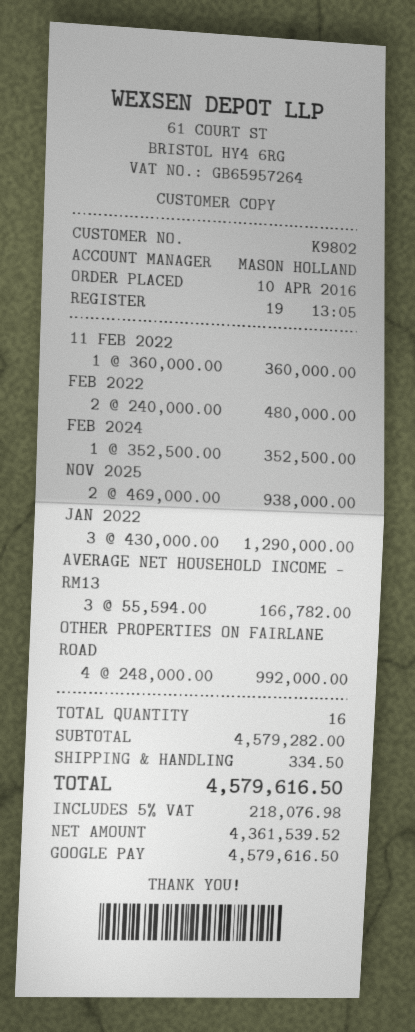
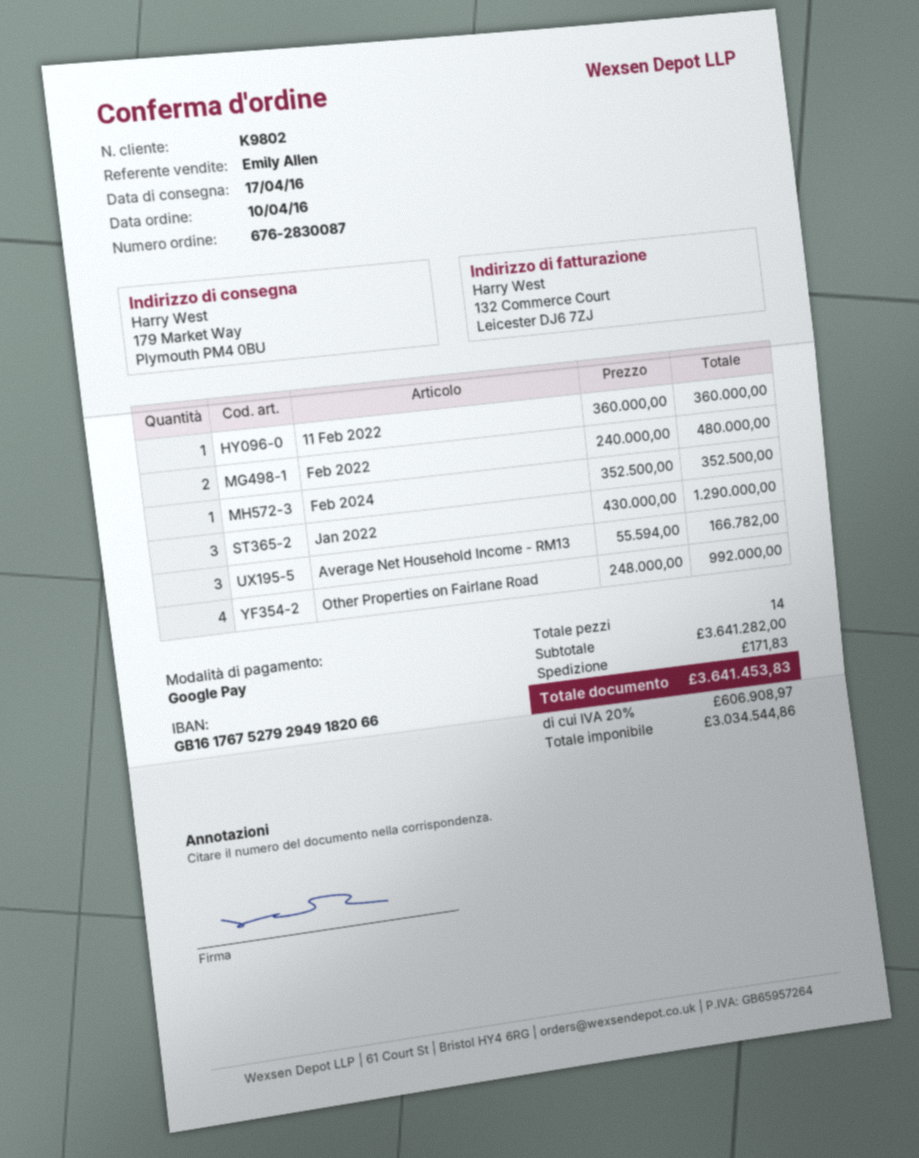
sales rep: MASON HOLLAND -> Emily Allen
NOV 2025: 2 x 469000.00 = 938000.00 -> none
total quantity: 16 -> 14
subtotal: 4579282.00 -> 3641282.00
shipping: 334.50 -> 171.83
net: 4361539.52 -> 3034544.86
tax: 5% = 218076.98 -> 20% = 606908.97
total: 4579616.50 -> 3641453.83

